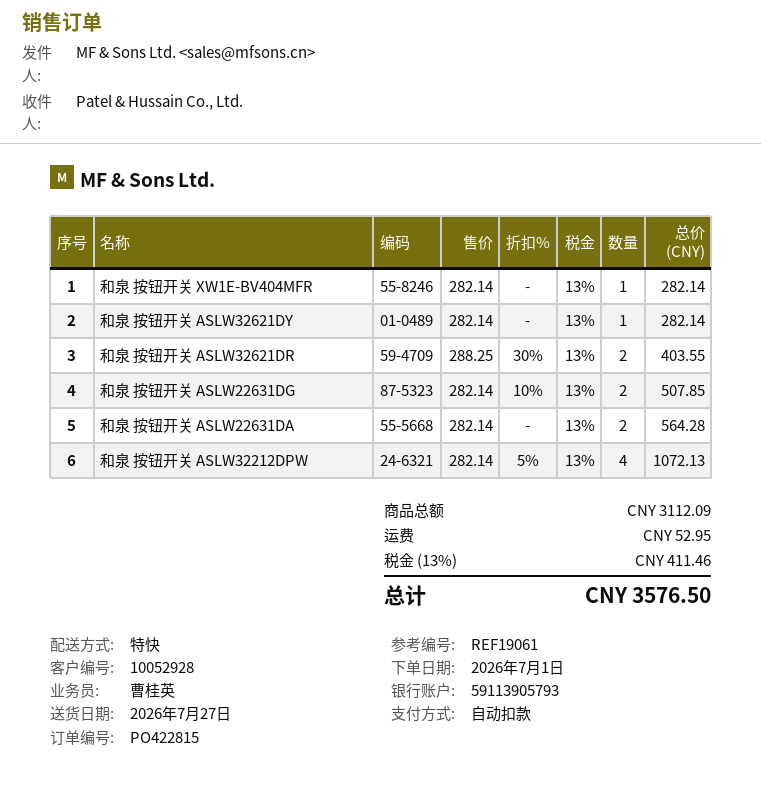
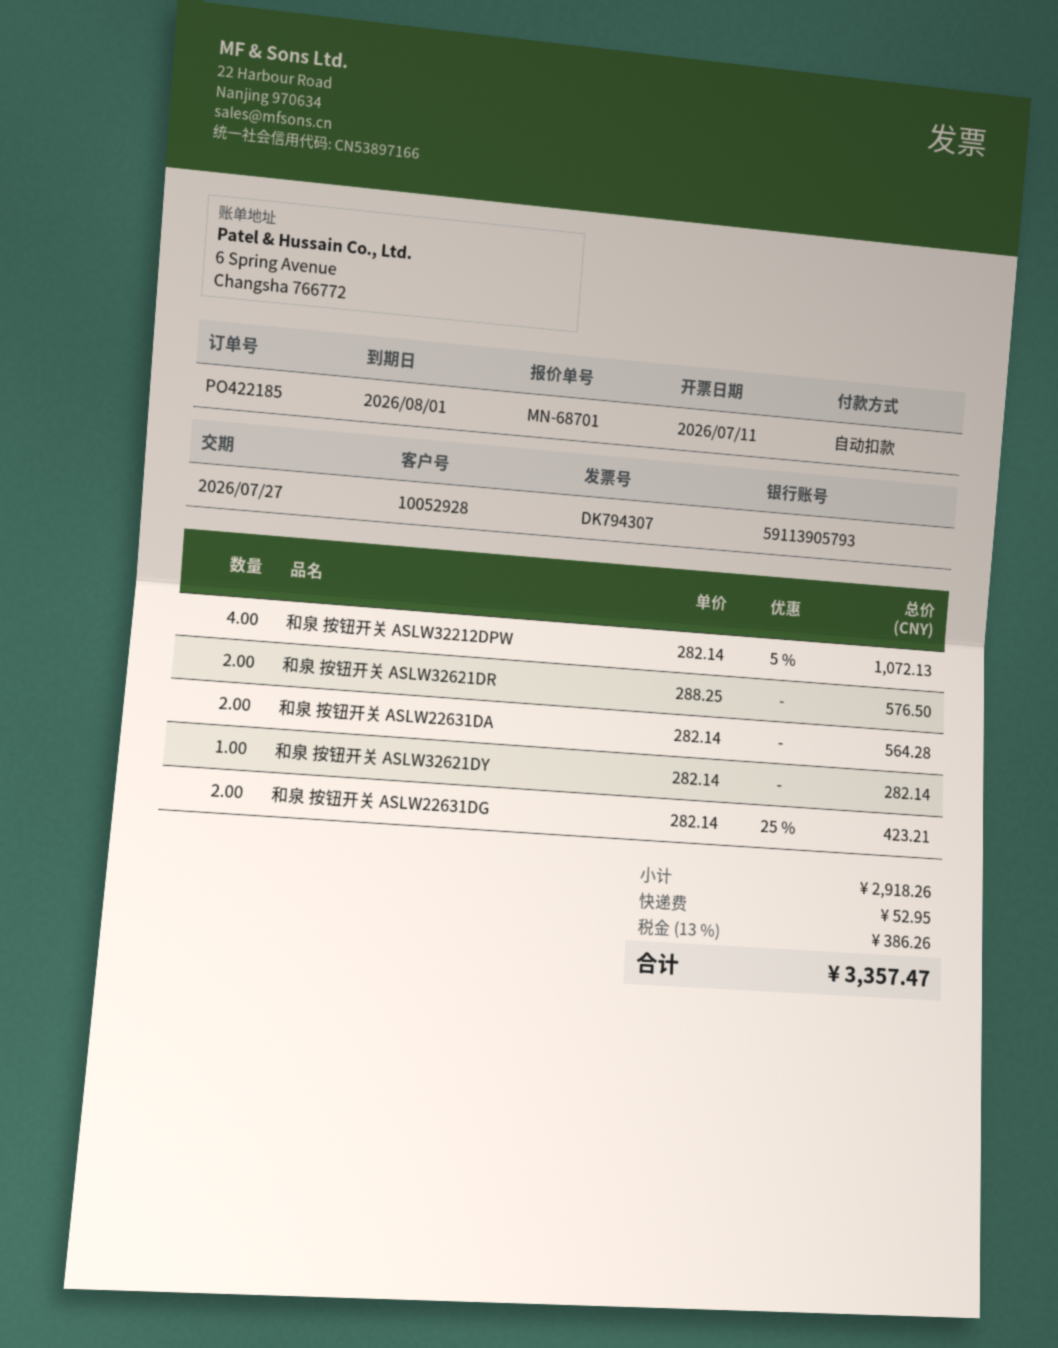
order number: PO422815 -> PO422185
和泉 按钮开关 XW1E-BV404MFR: 1 x 282.14 = 282.14 -> none
和泉 按钮开关 ASLW32621DR: 2 x 288.25 - 30% = 403.55 -> 2 x 288.25 = 576.50
和泉 按钮开关 ASLW22631DG: 2 x 282.14 - 10% = 507.85 -> 2 x 282.14 - 25% = 423.21
subtotal: 3112.09 -> 2918.26
tax: 13% = 411.46 -> 13% = 386.26
total: 3576.50 -> 3357.47

